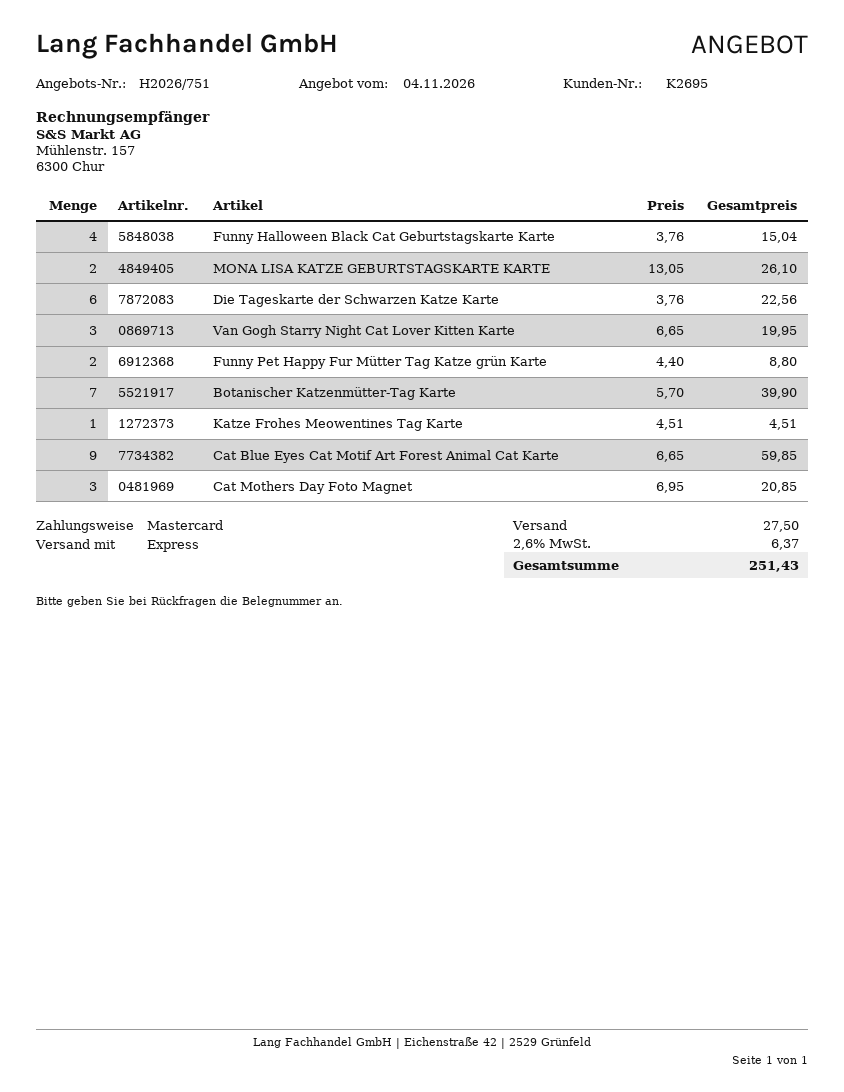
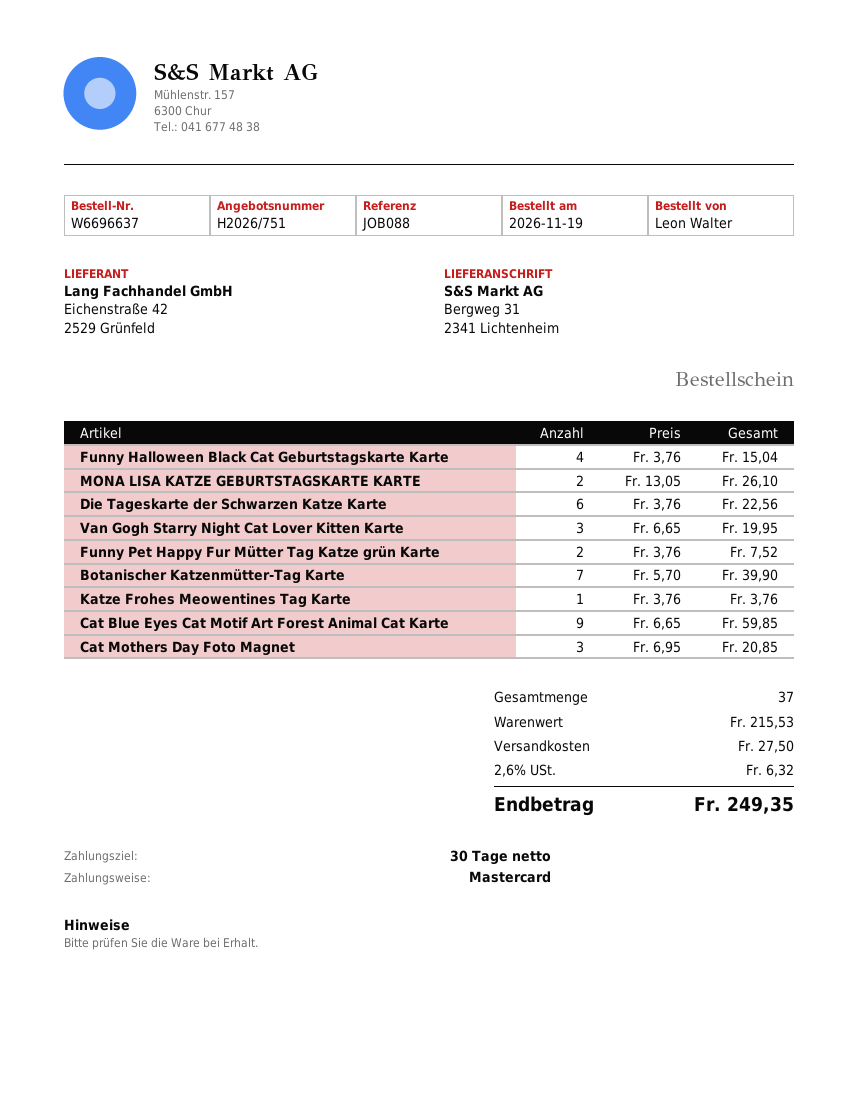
Funny Pet Happy Fur Mütter Tag Katze grün Karte: 2 x 4.40 = 8.80 -> 2 x 3.76 = 7.52
Katze Frohes Meowentines Tag Karte: 1 x 4.51 = 4.51 -> 1 x 3.76 = 3.76
tax: 2.6% = 6.37 -> 2.6% = 6.32
total: 251.43 -> 249.35

